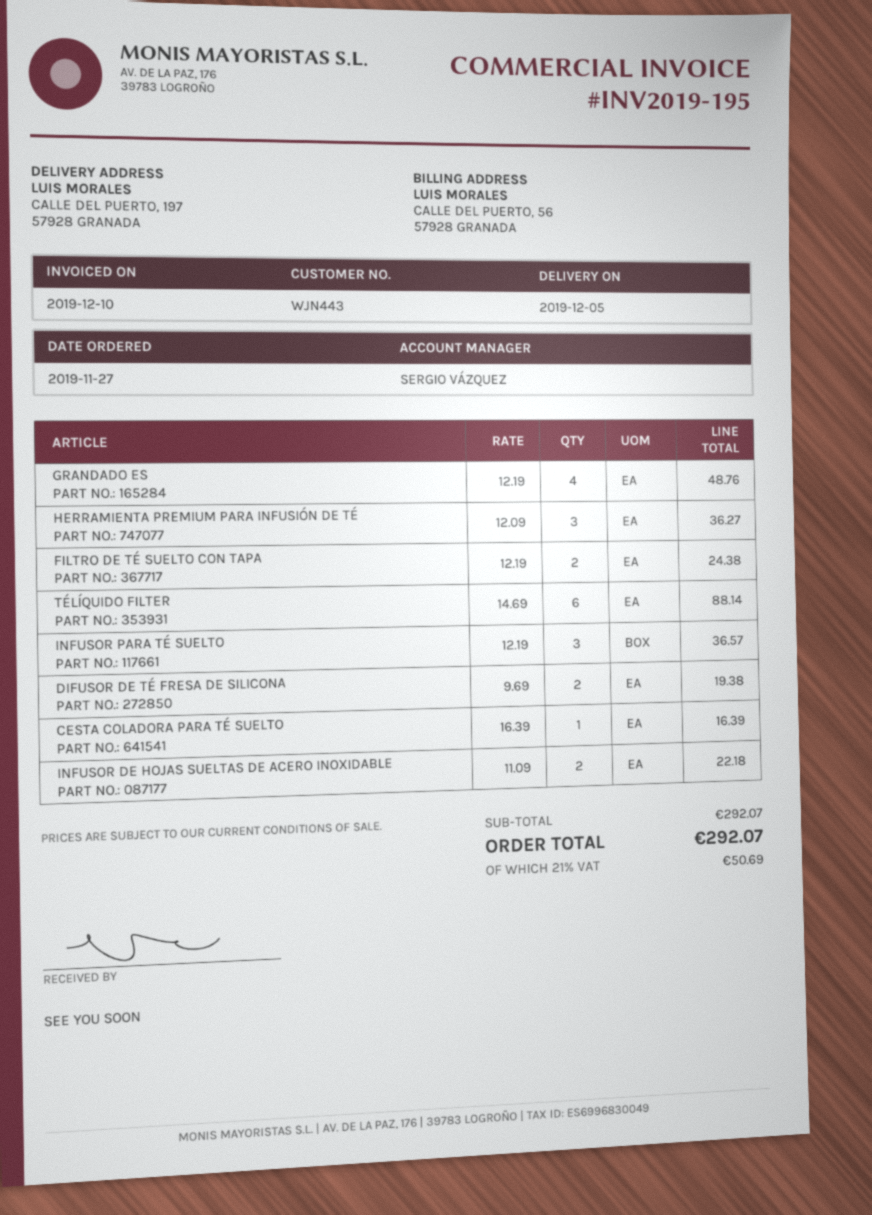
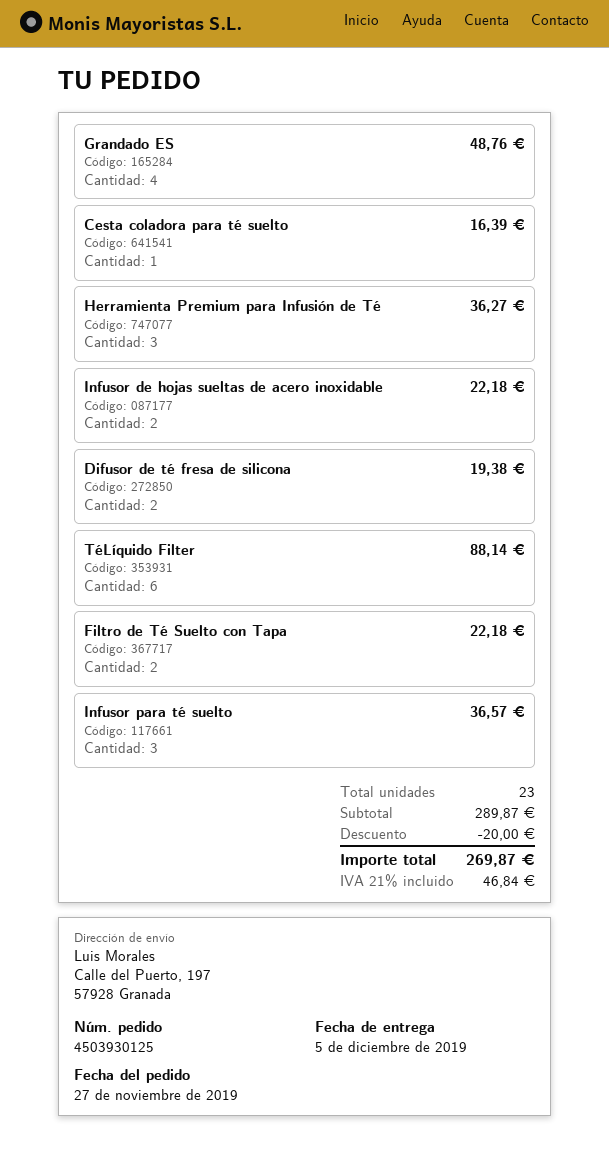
FILTRO DE TÉ SUELTO CON TAPA: 2 for 24.38 -> 2 for 22.18
subtotal: 292.07 -> 289.87
discount: none -> 20.00
tax: 21% = 50.69 -> 21% = 46.84
total: 292.07 -> 269.87

